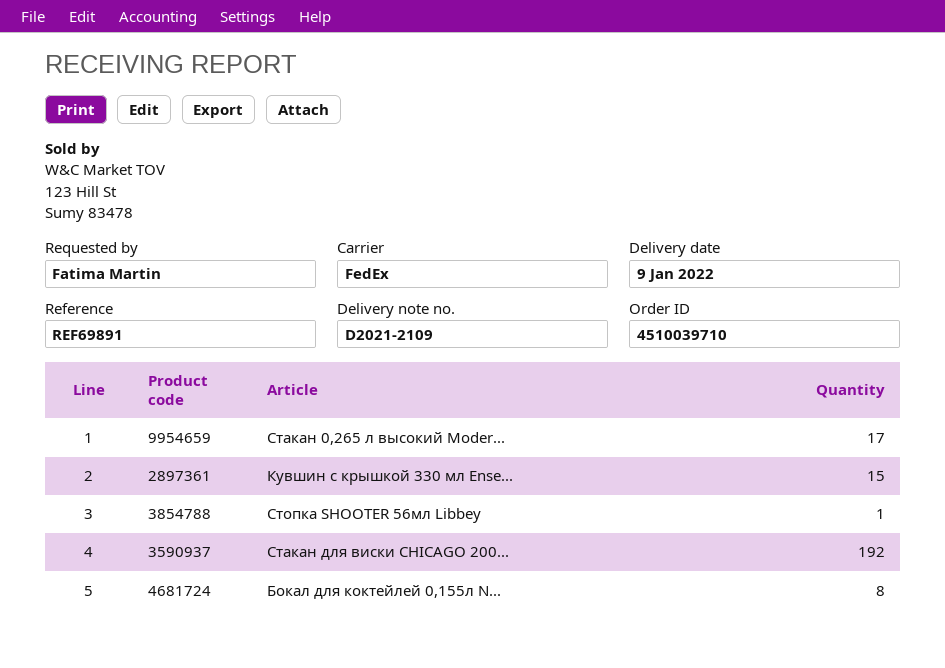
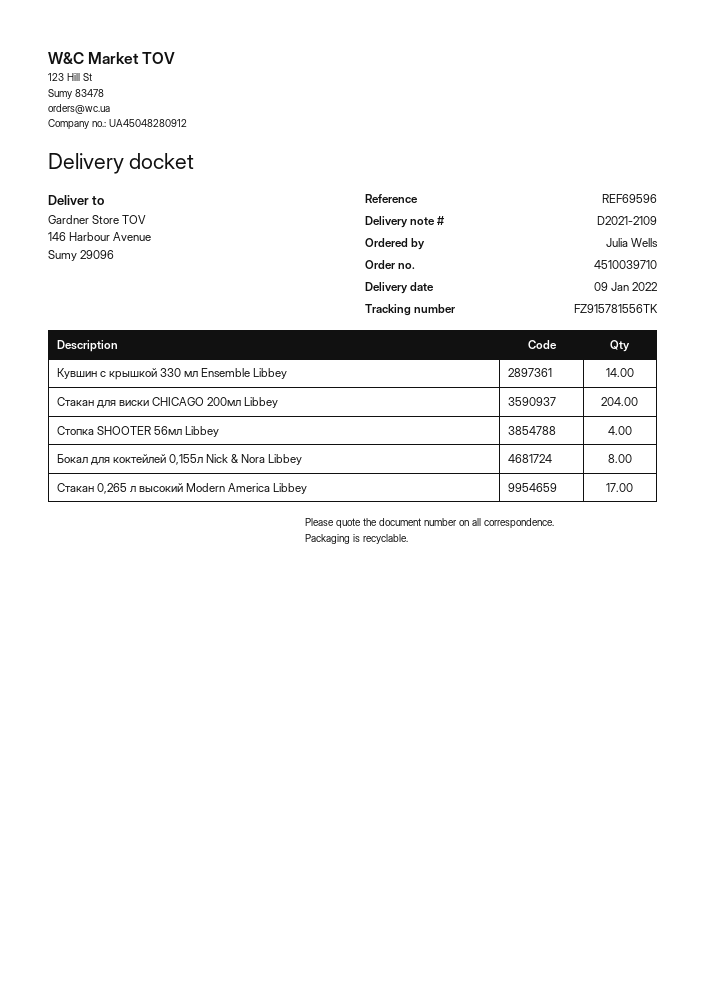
reference: REF69891 -> REF69596
ordered by: Fatima Martin -> Julia Wells
Кувшин с крышкой 330 мл Ense...: 15 -> 14
Стопка SHOOTER 56мл Libbey: 1 -> 4
Стакан для виски CHICAGO 200...: 192 -> 204

